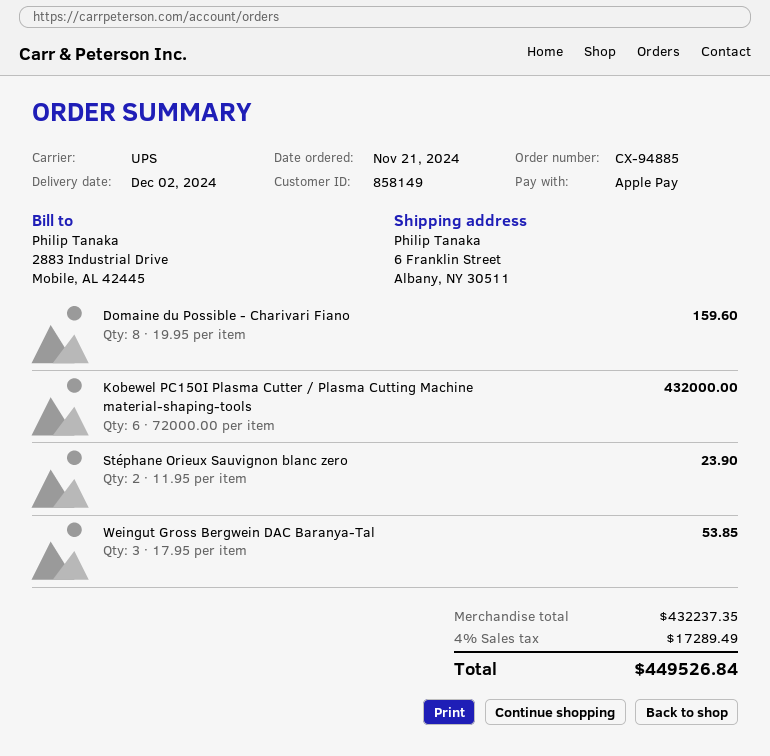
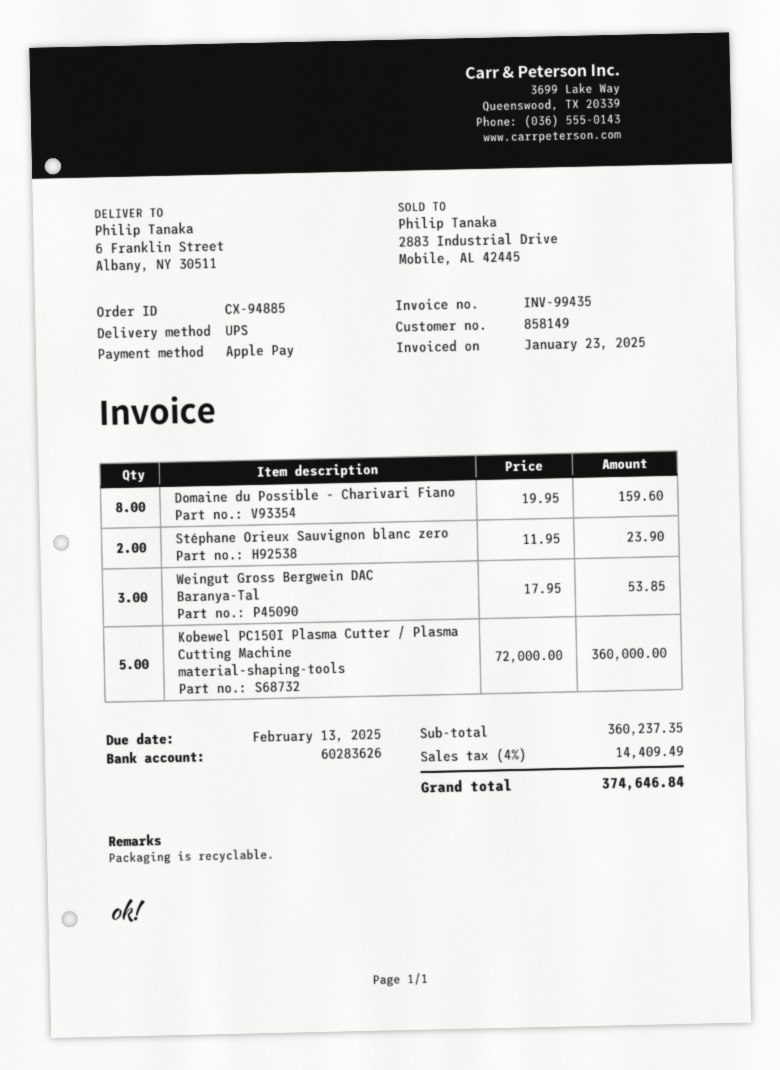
Kobewel PC150I Plasma Cutter / Plasma Cutting Machine material-shaping-tools: 6 x 72000.00 = 432000.00 -> 5 x 72000.00 = 360000.00
subtotal: 432237.35 -> 360237.35
tax: 4% = 17289.49 -> 4% = 14409.49
total: 449526.84 -> 374646.84

